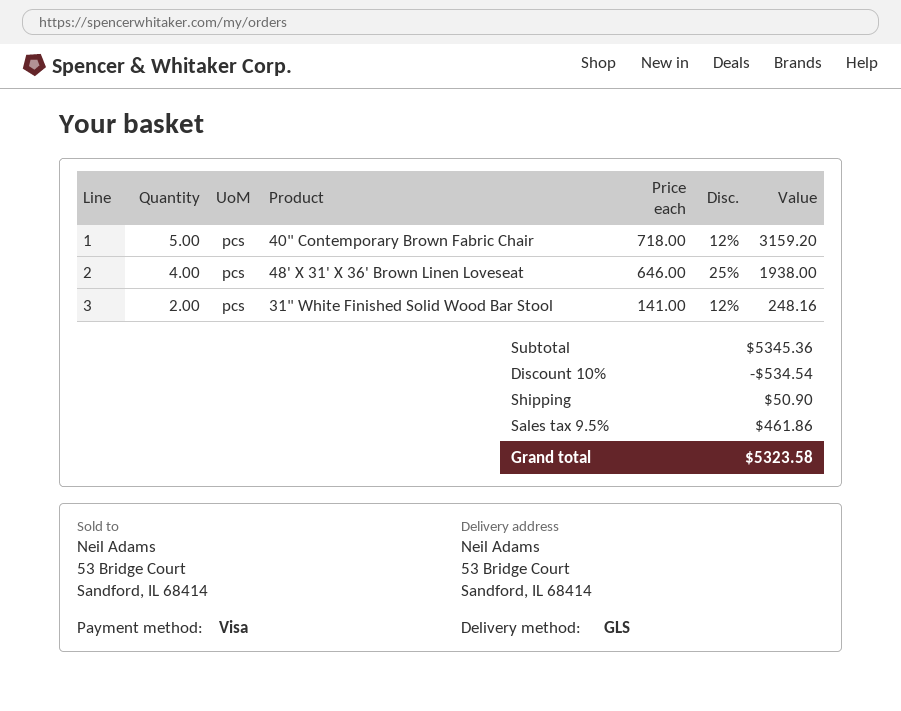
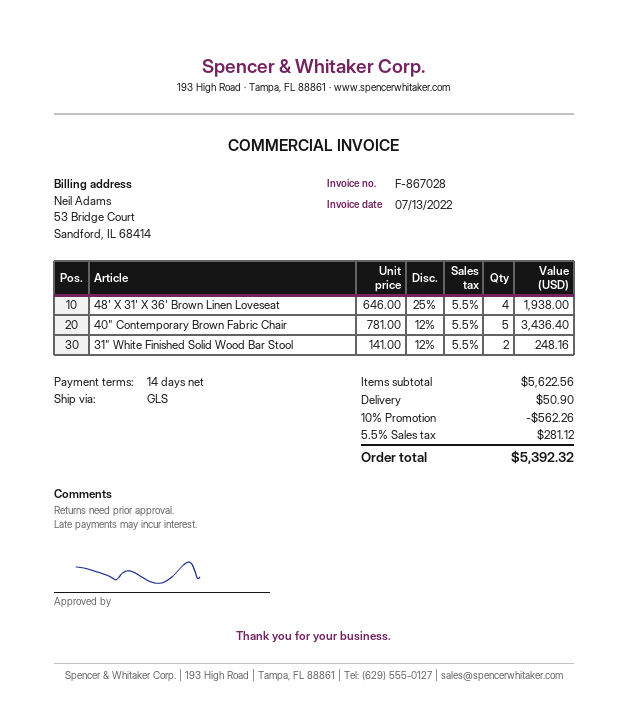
40" Contemporary Brown Fabric Chair: 5 x 718.00 - 12% = 3159.20 -> 5 x 781.00 - 12% = 3436.40
subtotal: 5345.36 -> 5622.56
discount: 10% = 534.54 -> 10% = 562.26
tax: 9.5% = 461.86 -> 5.5% = 281.12
total: 5323.58 -> 5392.32

